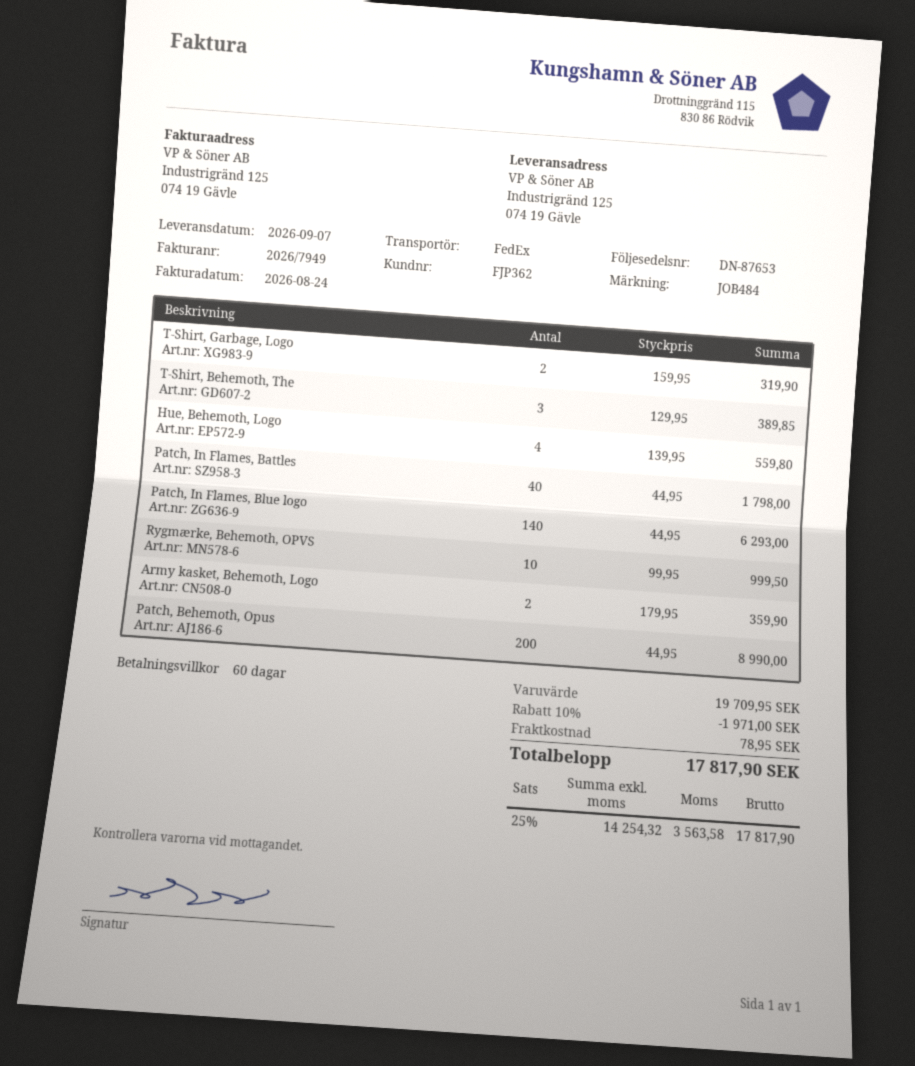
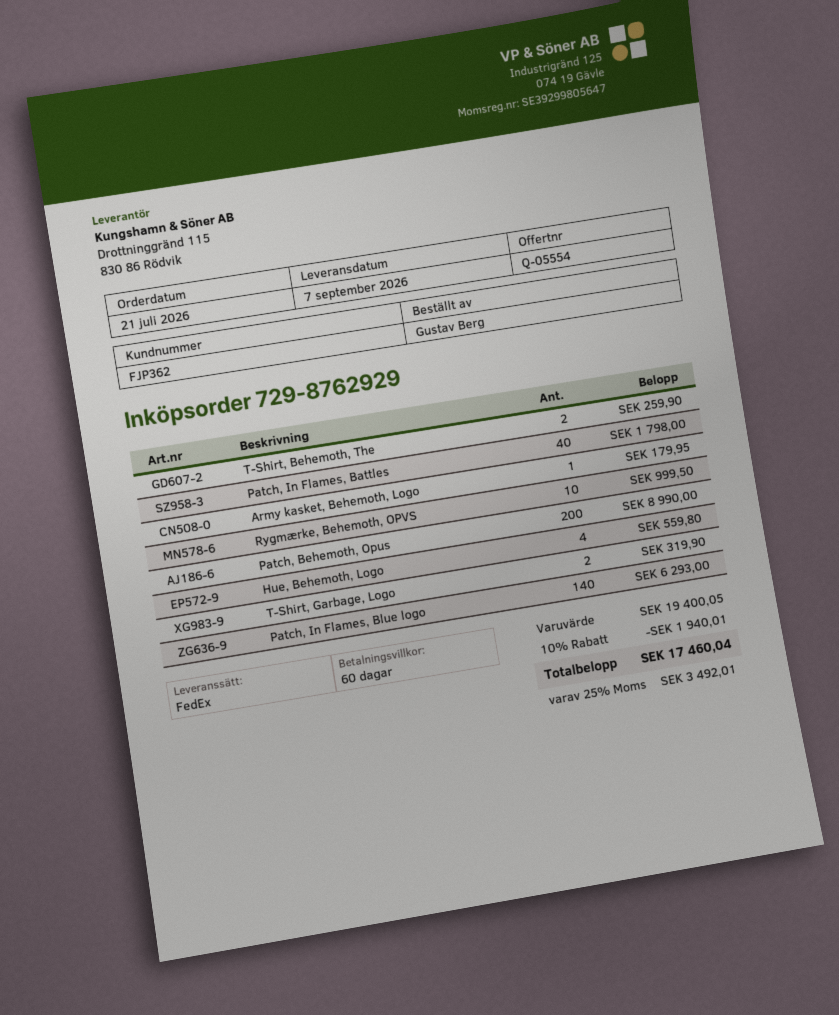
T-Shirt, Behemoth, The: 3 for 389.85 -> 2 for 259.90
Army kasket, Behemoth, Logo: 2 for 359.90 -> 1 for 179.95
subtotal: 19709.95 -> 19400.05
discount: 10% = 1971.00 -> 10% = 1940.01
shipping: 78.95 -> none
tax: 25% = 3563.58 -> 25% = 3492.01
total: 17817.90 -> 17460.04

